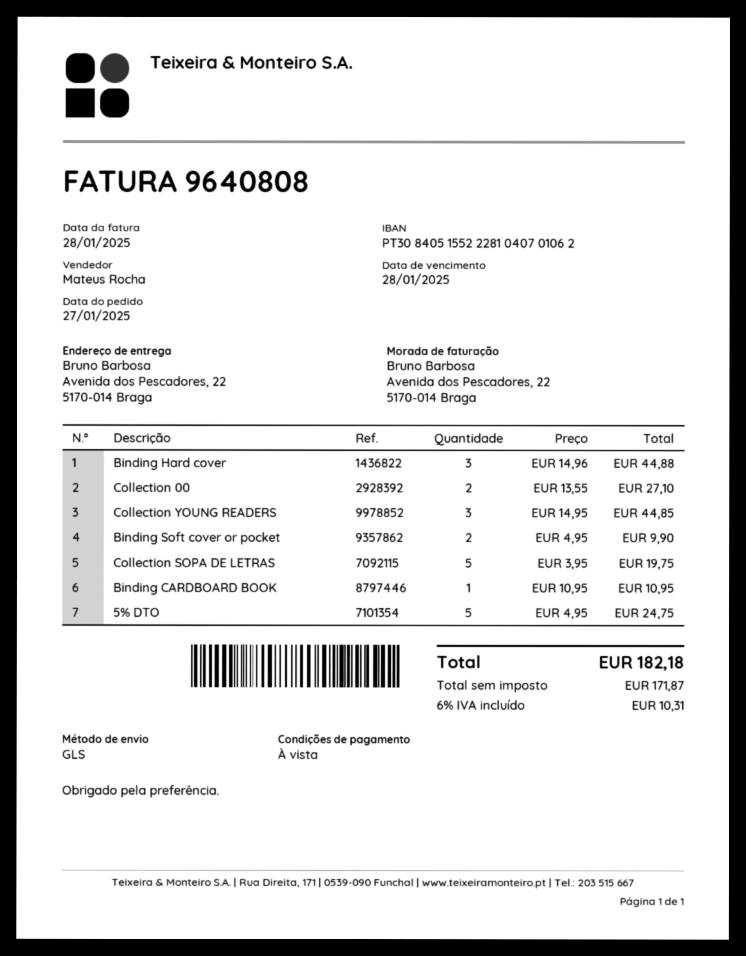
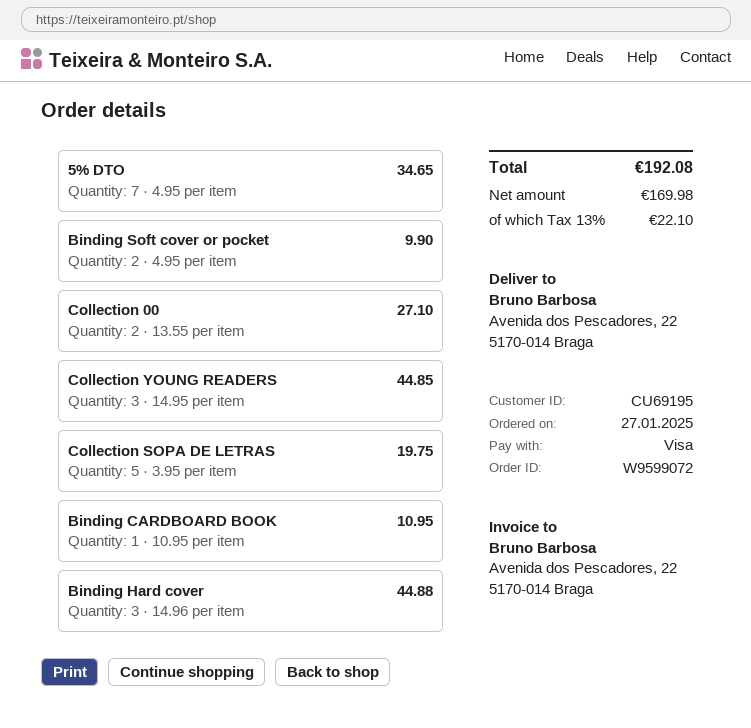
5% DTO: 5 x 4.95 = 24.75 -> 7 x 4.95 = 34.65
net: 171.87 -> 169.98
tax: 6% = 10.31 -> 13% = 22.10
total: 182.18 -> 192.08

